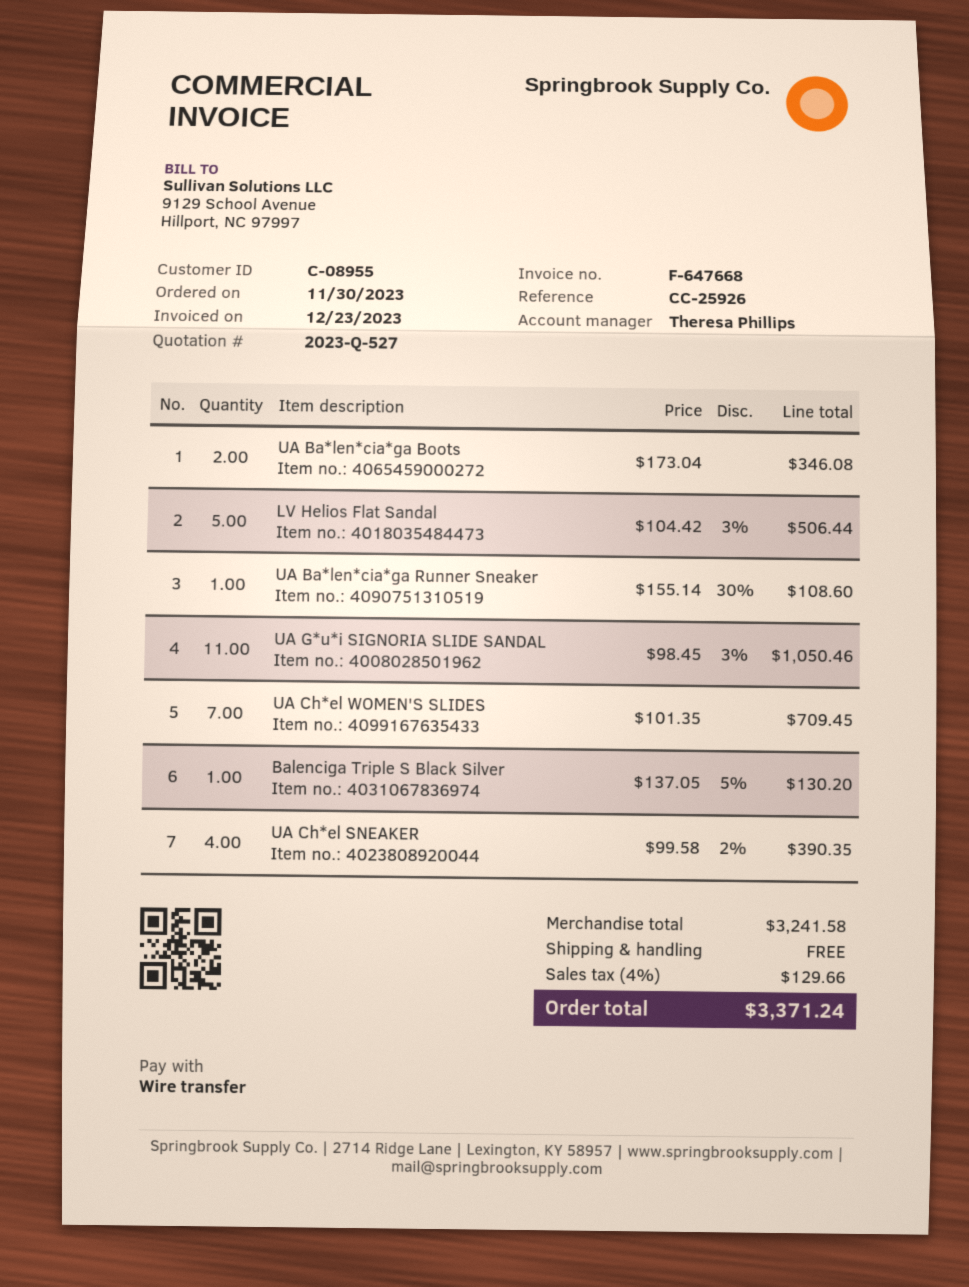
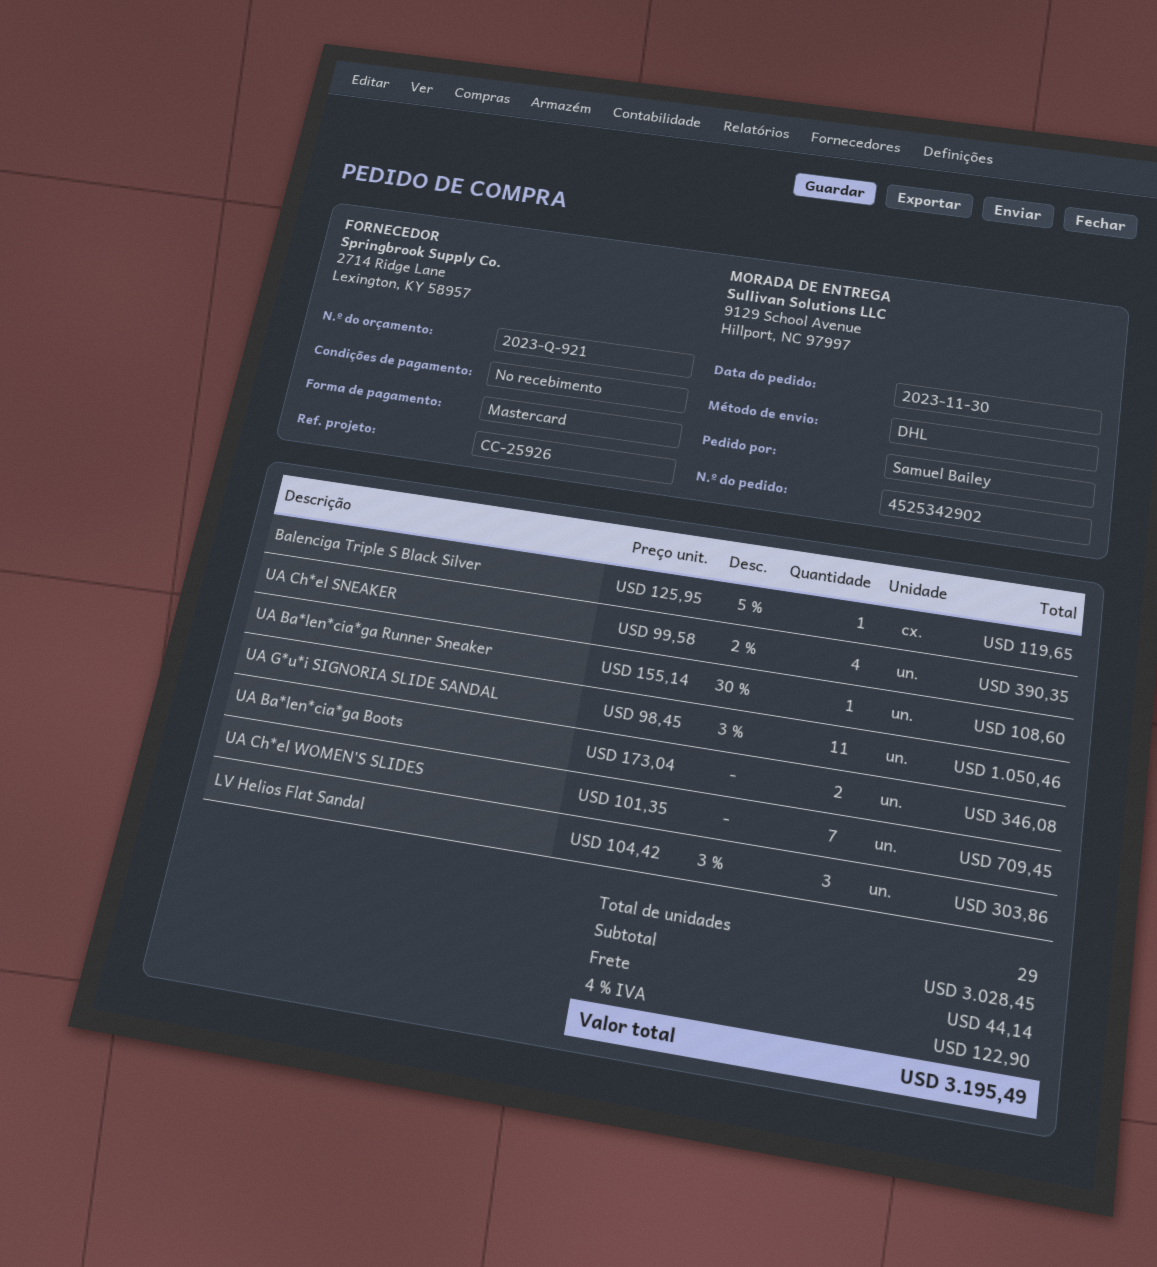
quote number: 2023-Q-527 -> 2023-Q-921
payment method: bank transfer -> Mastercard
LV Helios Flat Sandal: 5 x 104.42 - 3% = 506.44 -> 3 x 104.42 - 3% = 303.86
Balenciga Triple S Black Silver: 1 x 137.05 - 5% = 130.20 -> 1 x 125.95 - 5% = 119.65
subtotal: 3241.58 -> 3028.45
shipping: 0.00 -> 44.14
tax: 4% = 129.66 -> 4% = 122.90
total: 3371.24 -> 3195.49

